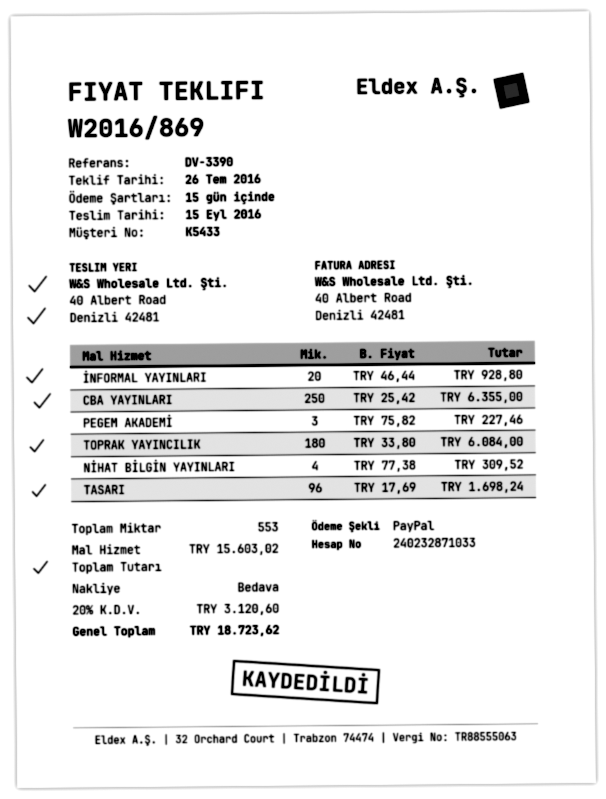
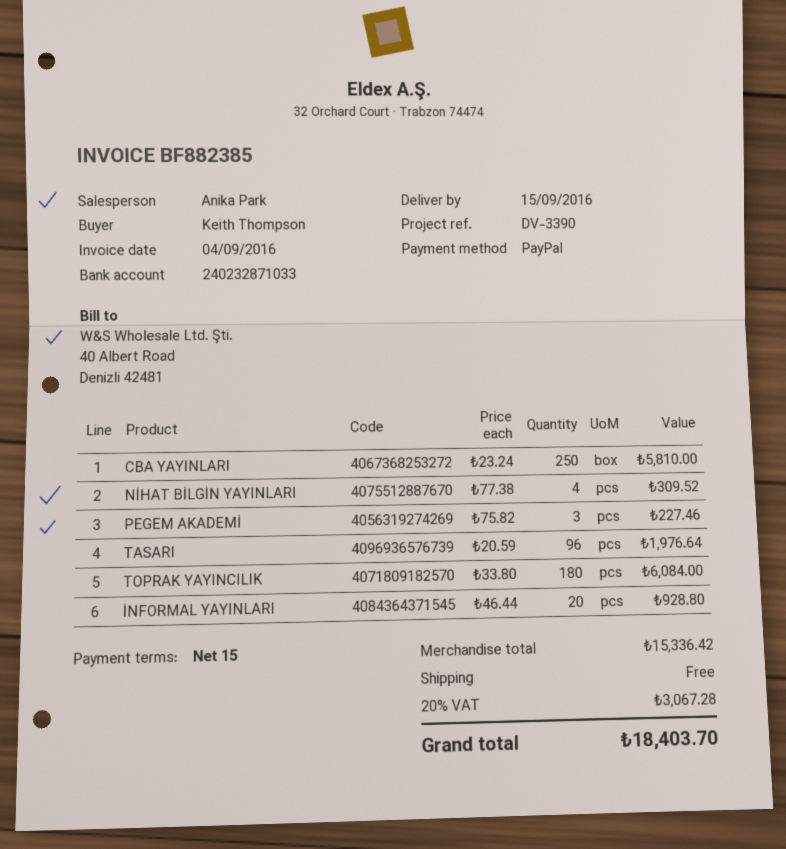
CBA YAYINLARI: 250 x 25.42 = 6355.00 -> 250 x 23.24 = 5810.00
TASARI: 96 x 17.69 = 1698.24 -> 96 x 20.59 = 1976.64
subtotal: 15603.02 -> 15336.42
tax: 20% = 3120.60 -> 20% = 3067.28
total: 18723.62 -> 18403.70

